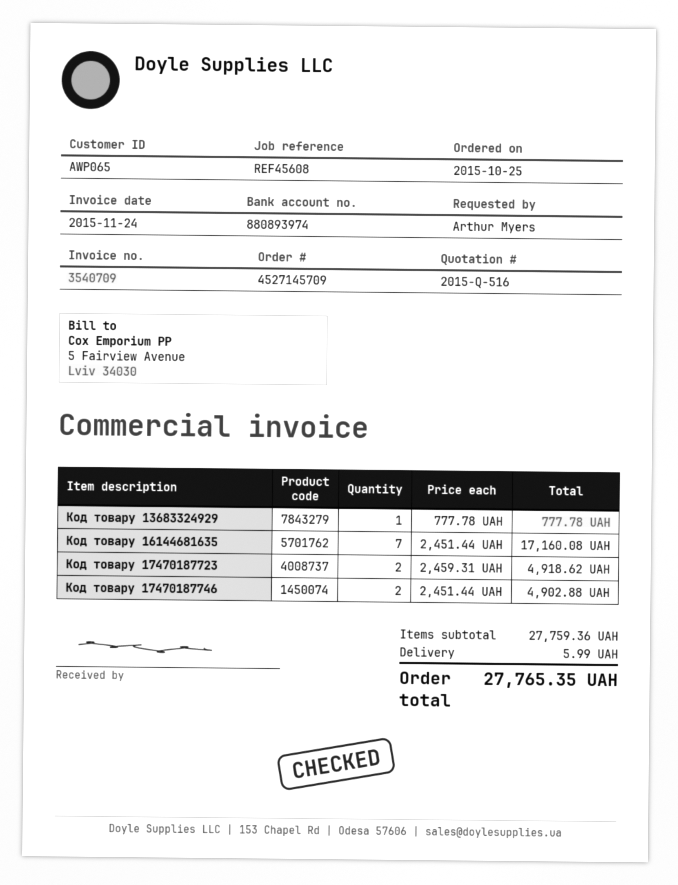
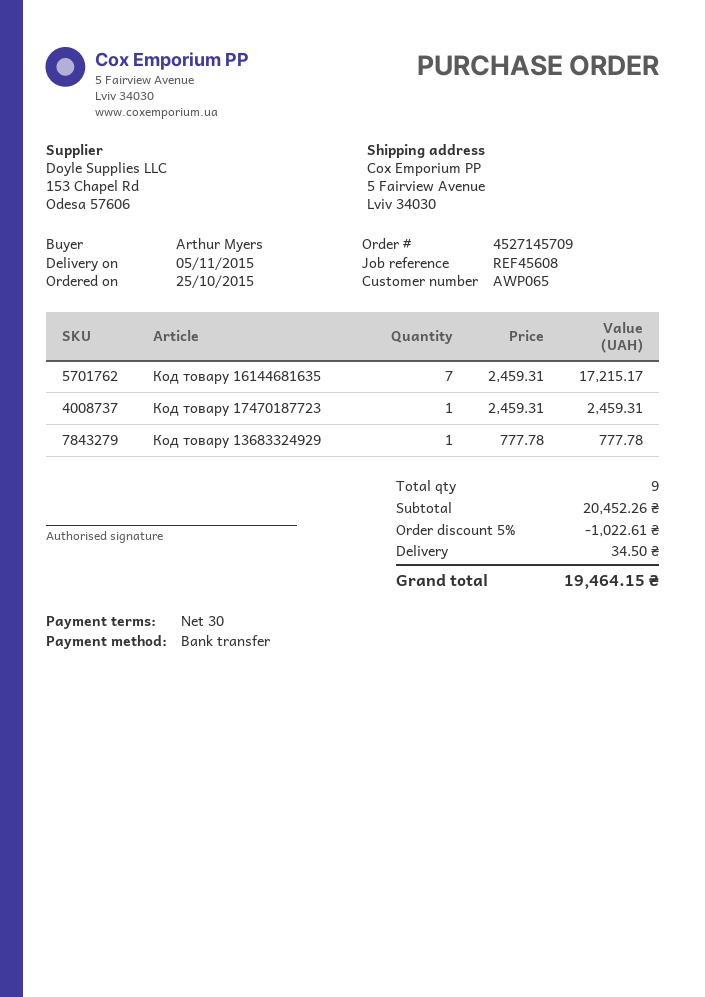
Код товару 16144681635: 7 x 2451.44 = 17160.08 -> 7 x 2459.31 = 17215.17
Код товару 17470187723: 2 x 2459.31 = 4918.62 -> 1 x 2459.31 = 2459.31
Код товару 17470187746: 2 x 2451.44 = 4902.88 -> none
subtotal: 27759.36 -> 20452.26
discount: none -> 5% = 1022.61
shipping: 5.99 -> 34.50
total: 27765.35 -> 19464.15

